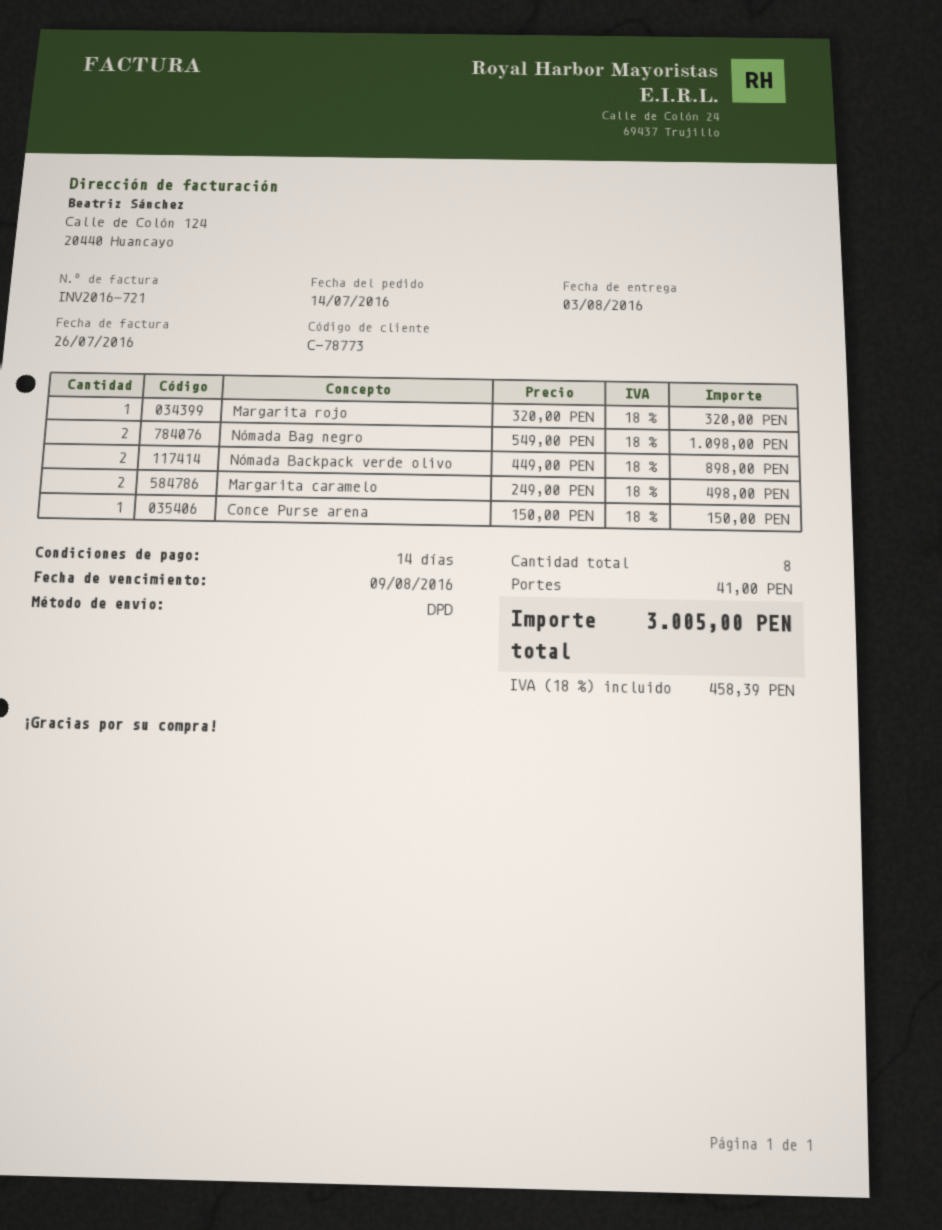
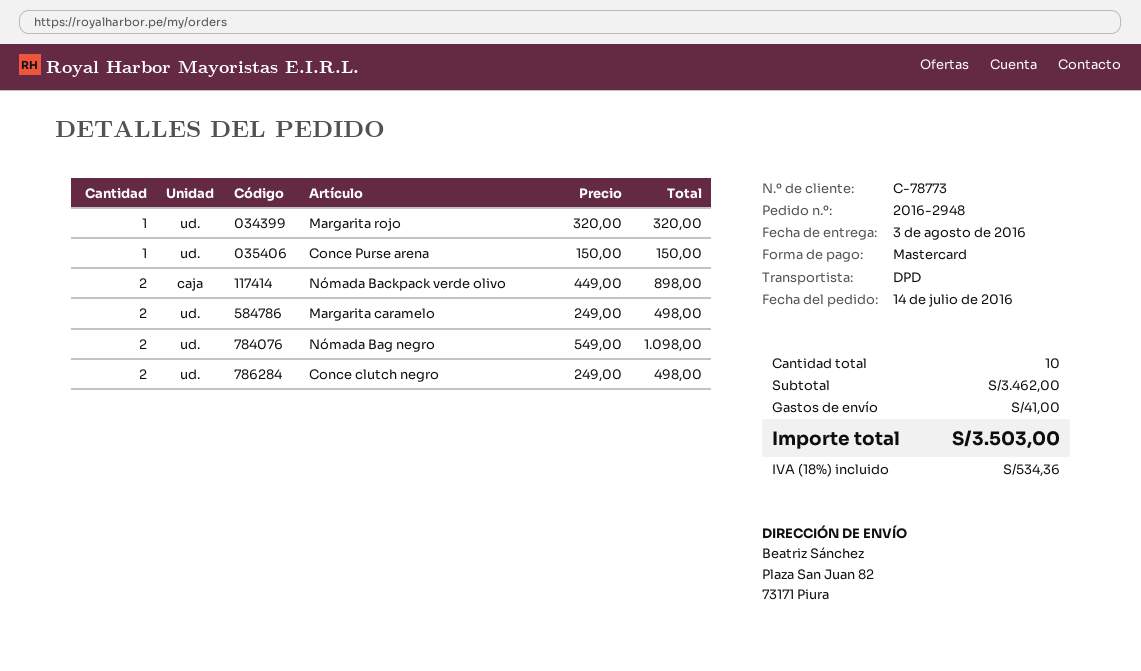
Conce clutch negro: none -> 2 x 249.00 = 498.00
total quantity: 8 -> 10
tax: 18% = 458.39 -> 18% = 534.36
total: 3005.00 -> 3503.00

